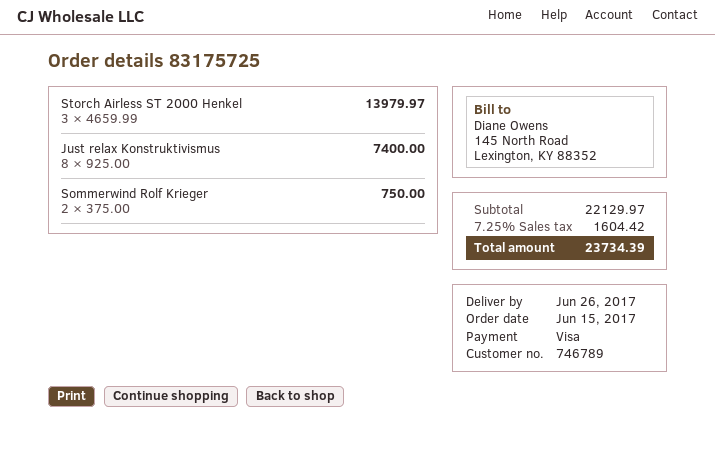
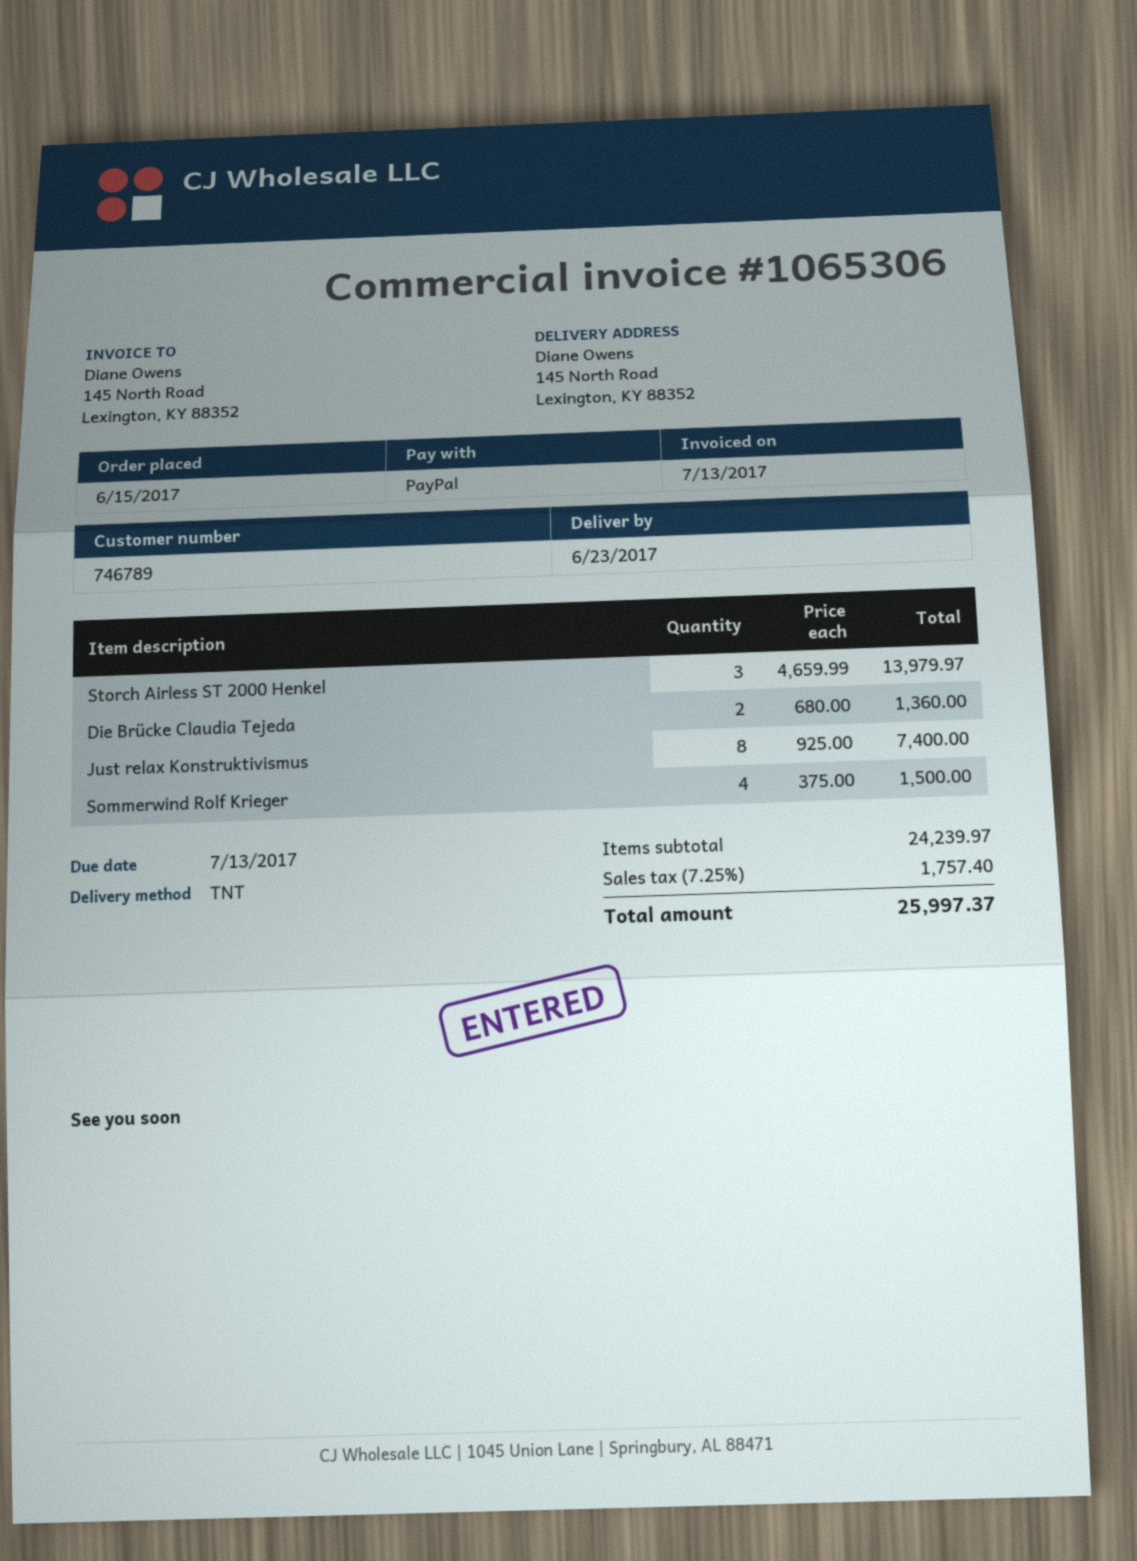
delivery date: 2017-06-26 -> 2017-06-23
payment method: Visa -> PayPal
Sommerwind Rolf Krieger: 2 x 375.00 = 750.00 -> 4 x 375.00 = 1500.00
Die Brücke Claudia Tejeda: none -> 2 x 680.00 = 1360.00
subtotal: 22129.97 -> 24239.97
tax: 7.25% = 1604.42 -> 7.25% = 1757.40
total: 23734.39 -> 25997.37

